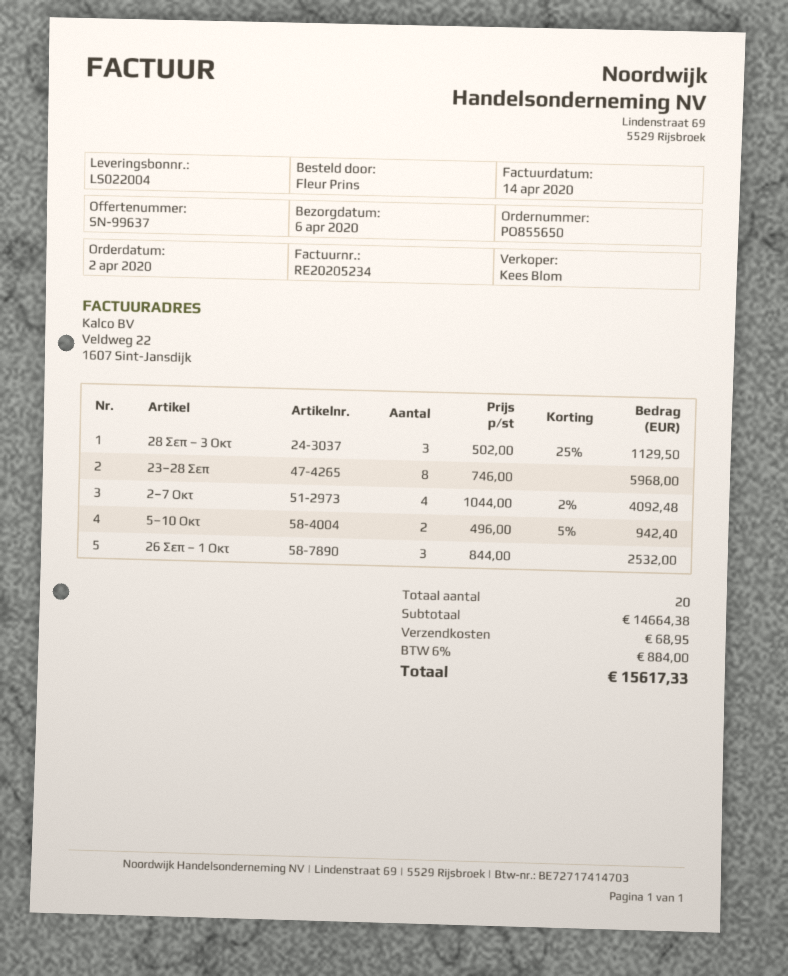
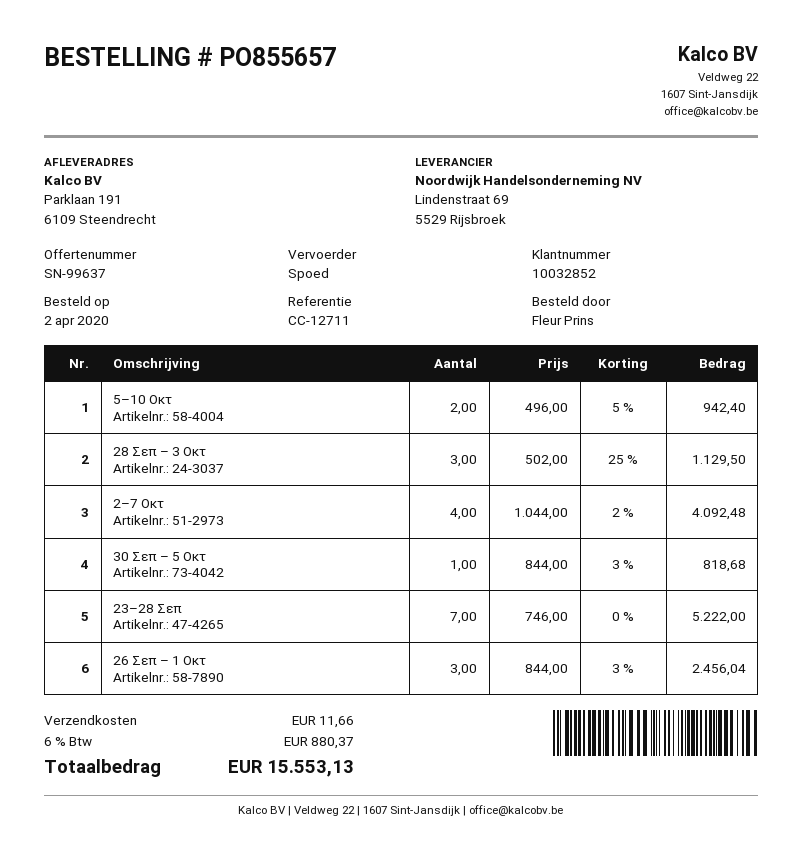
order number: PO855650 -> PO855657
23–28 Σεπ: 8 x 746.00 = 5968.00 -> 7 x 746.00 = 5222.00
26 Σεπ – 1 Οκτ: 3 x 844.00 = 2532.00 -> 3 x 844.00 - 3% = 2456.04
30 Σεπ – 5 Οκτ: none -> 1 x 844.00 - 3% = 818.68
shipping: 68.95 -> 11.66
tax: 6% = 884.00 -> 6% = 880.37
total: 15617.33 -> 15553.13

